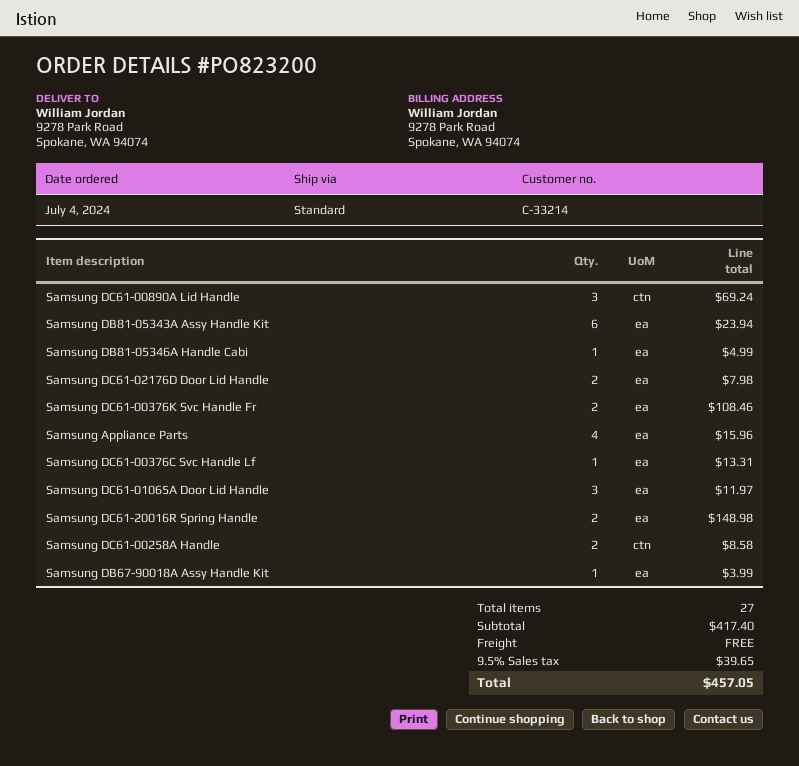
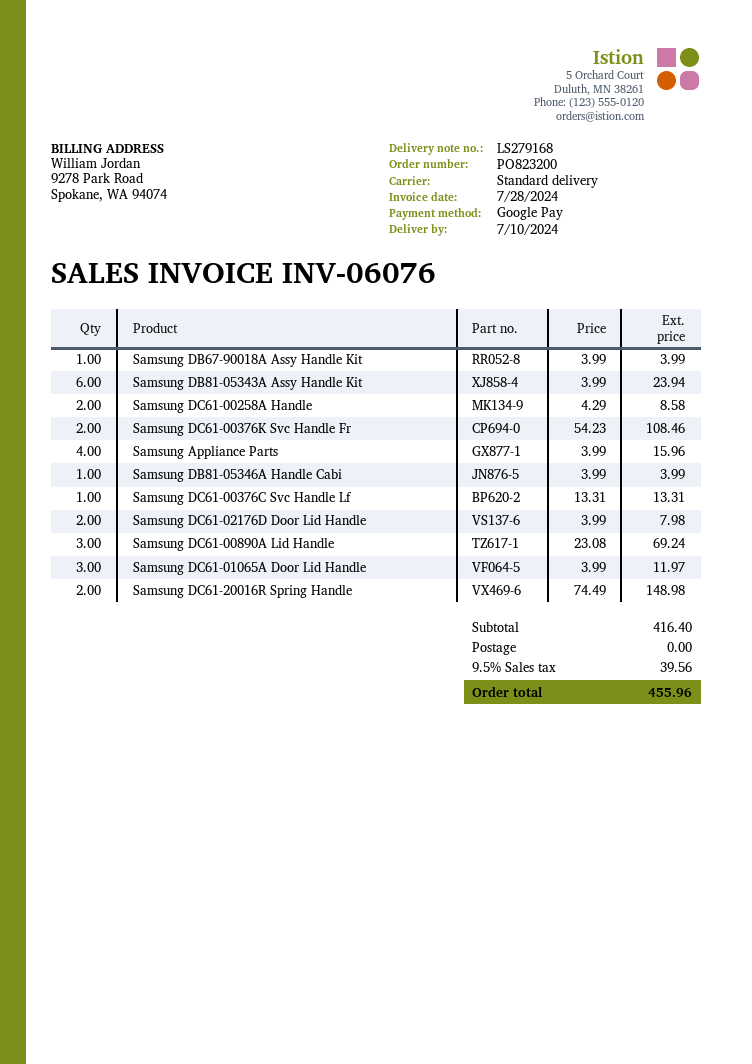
Samsung DB81-05346A Handle Cabi: 1 for 4.99 -> 1 for 3.99
subtotal: 417.40 -> 416.40
tax: 9.5% = 39.65 -> 9.5% = 39.56
total: 457.05 -> 455.96

